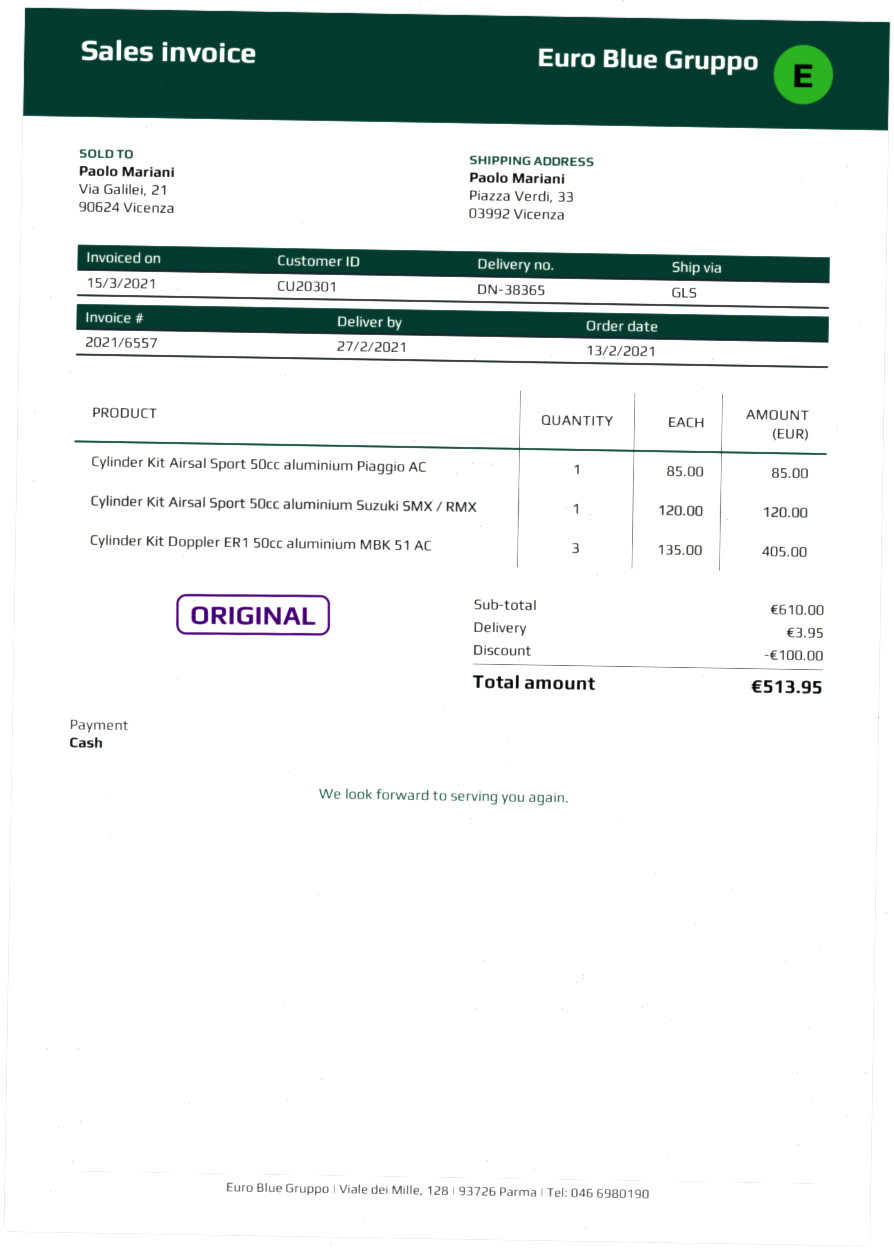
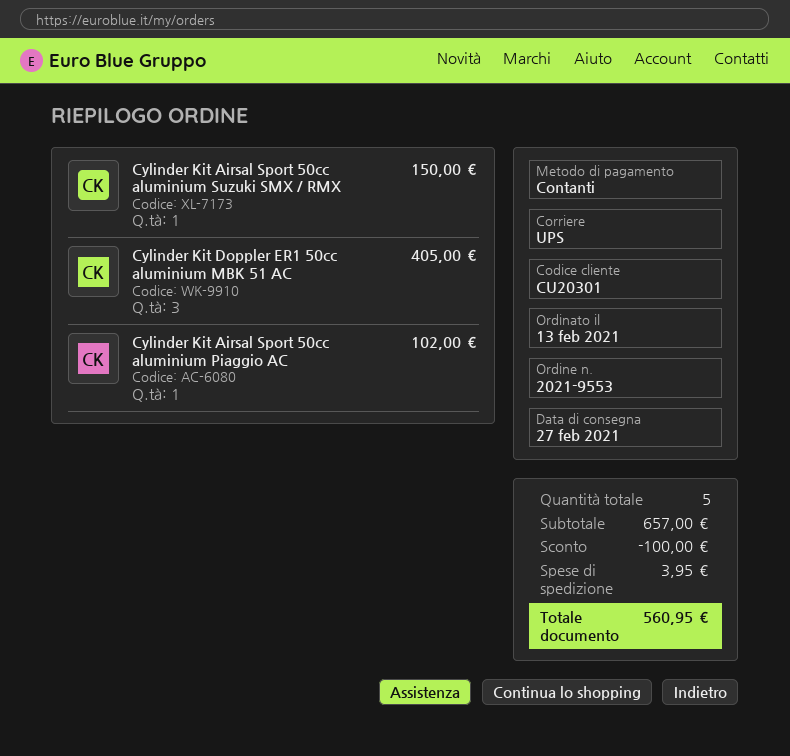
shipping method: GLS -> UPS
Cylinder Kit Airsal Sport 50cc aluminium Piaggio AC: 1 for 85.00 -> 1 for 102.00
Cylinder Kit Airsal Sport 50cc aluminium Suzuki SMX / RMX: 1 for 120.00 -> 1 for 150.00
subtotal: 610.00 -> 657.00
total: 513.95 -> 560.95

